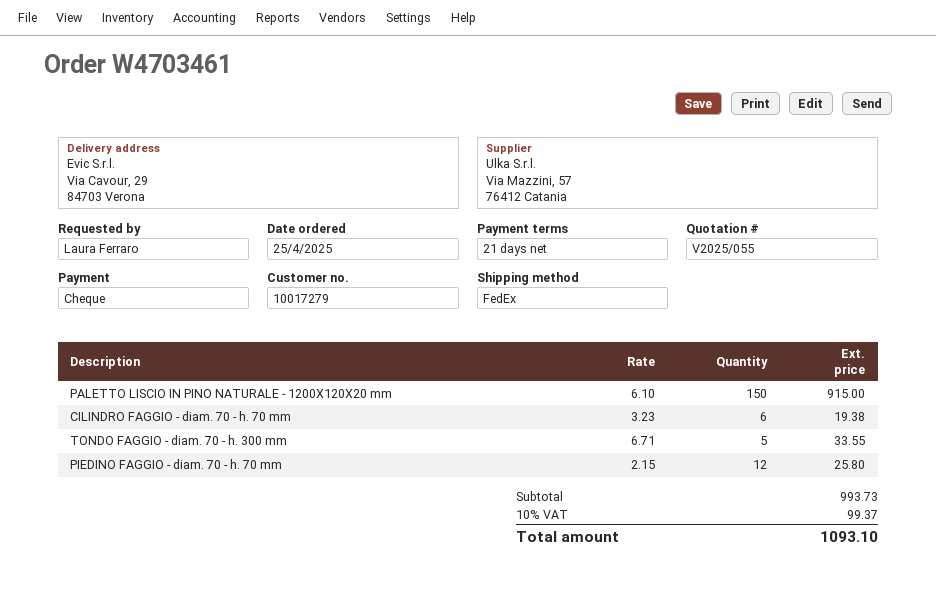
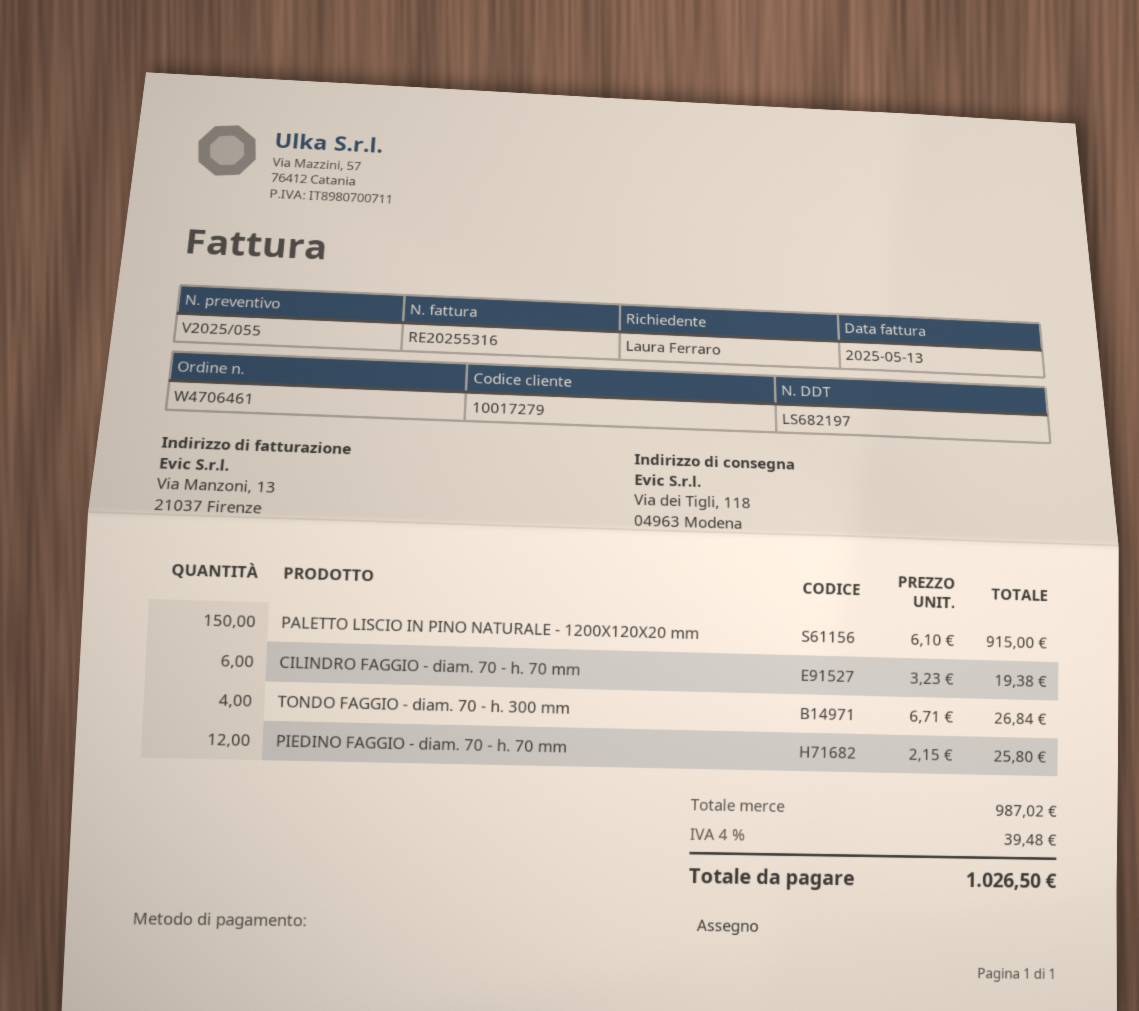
order number: W4703461 -> W4706461
ship to: Via Cavour, 29, 84703 Verona -> Via dei Tigli, 118, 04963 Modena
TONDO FAGGIO - diam. 70 - h. 300 mm: 5 x 6.71 = 33.55 -> 4 x 6.71 = 26.84
subtotal: 993.73 -> 987.02
tax: 10% = 99.37 -> 4% = 39.48
total: 1093.10 -> 1026.50

